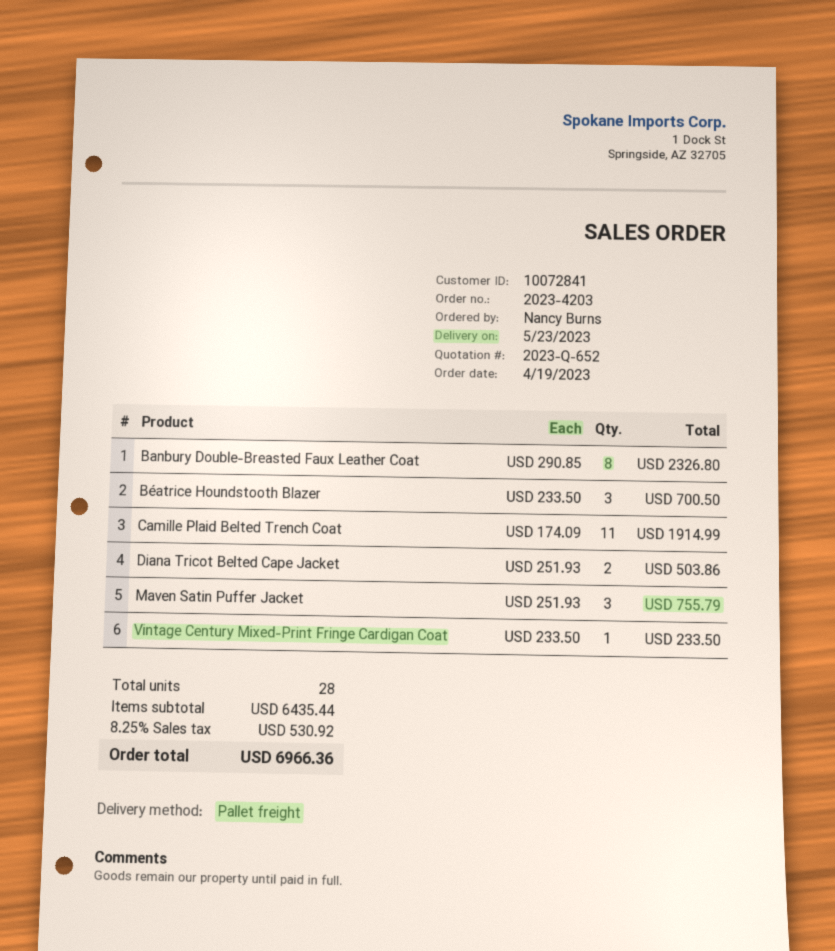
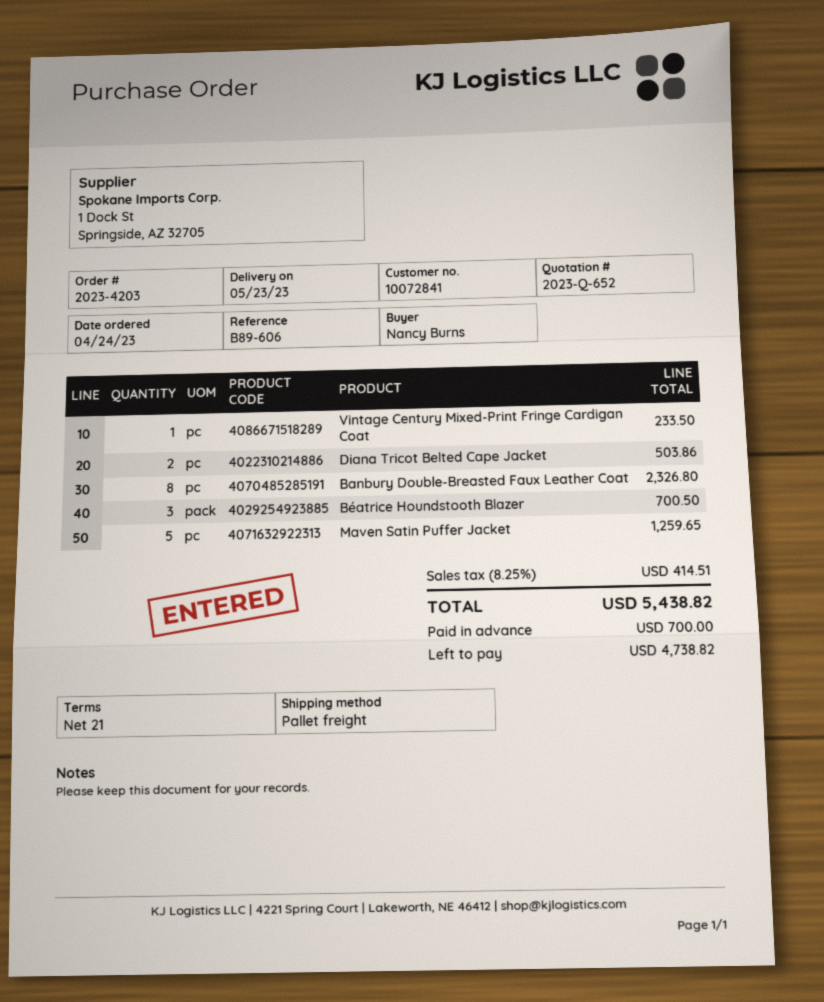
order date: 2023-04-19 -> 2023-04-24
Camille Plaid Belted Trench Coat: 11 for 1914.99 -> none
Maven Satin Puffer Jacket: 3 for 755.79 -> 5 for 1259.65
tax: 8.25% = 530.92 -> 8.25% = 414.51
total: 6966.36 -> 5438.82

